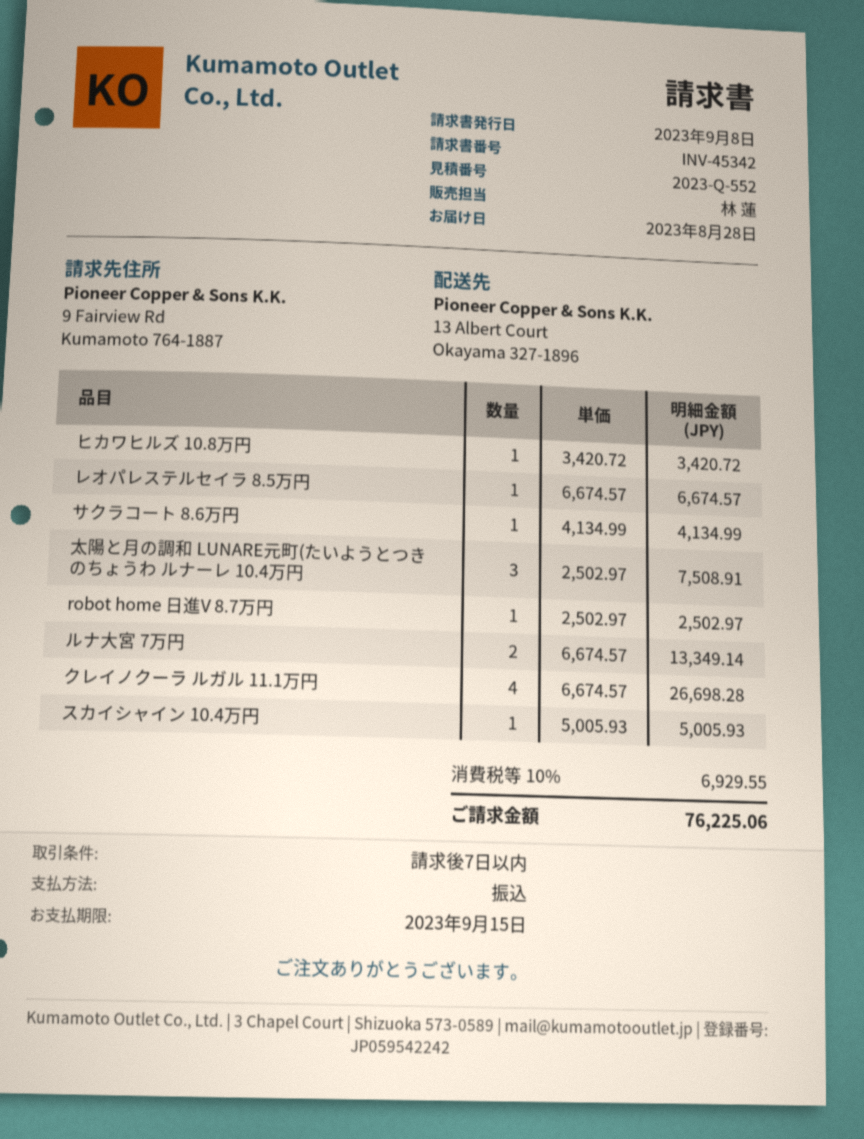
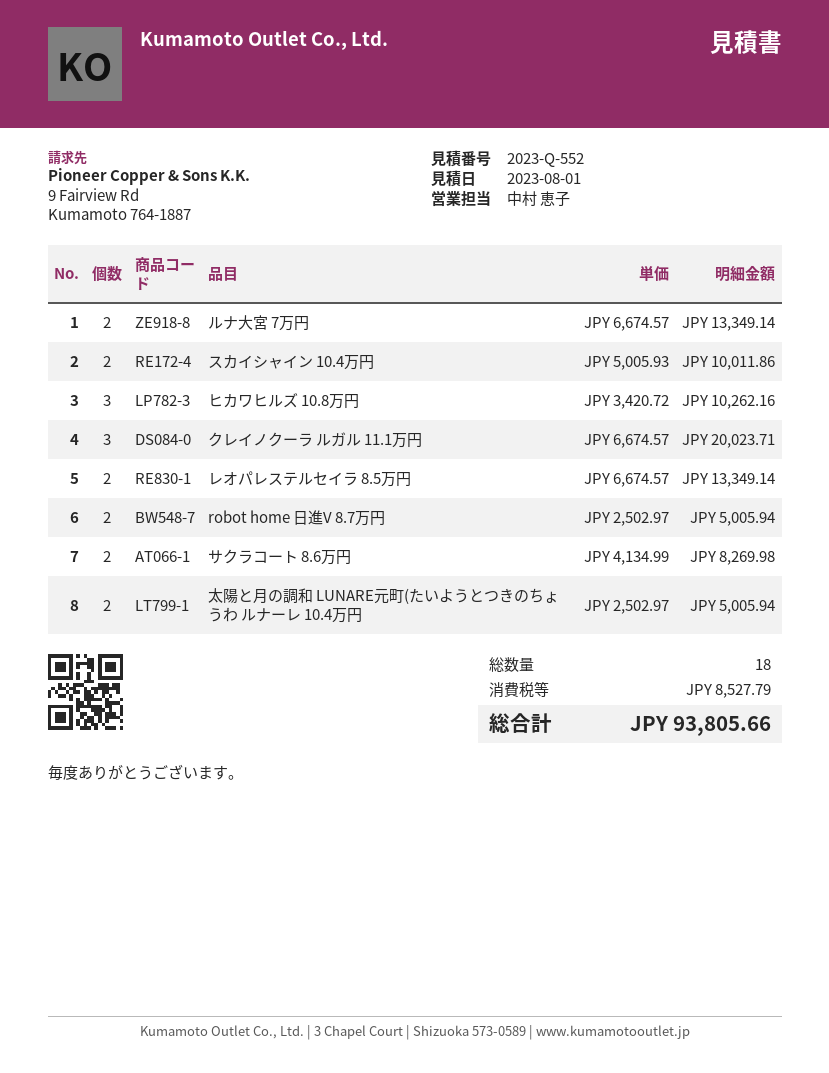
sales rep: 林 蓮 -> 中村 恵子
ヒカワヒルズ 10.8万円: 1 x 3420.72 = 3420.72 -> 3 x 3420.72 = 10262.16
レオパレステルセイラ 8.5万円: 1 x 6674.57 = 6674.57 -> 2 x 6674.57 = 13349.14
サクラコート 8.6万円: 1 x 4134.99 = 4134.99 -> 2 x 4134.99 = 8269.98
太陽と月の調和 LUNARE元町(たいようとつきのちょうわ ルナーレ 10.4万円: 3 x 2502.97 = 7508.91 -> 2 x 2502.97 = 5005.94
robot home 日進V 8.7万円: 1 x 2502.97 = 2502.97 -> 2 x 2502.97 = 5005.94
クレイノクーラ ルガル 11.1万円: 4 x 6674.57 = 26698.28 -> 3 x 6674.57 = 20023.71
スカイシャイン 10.4万円: 1 x 5005.93 = 5005.93 -> 2 x 5005.93 = 10011.86
tax: 6929.55 -> 8527.79
total: 76225.06 -> 93805.66

